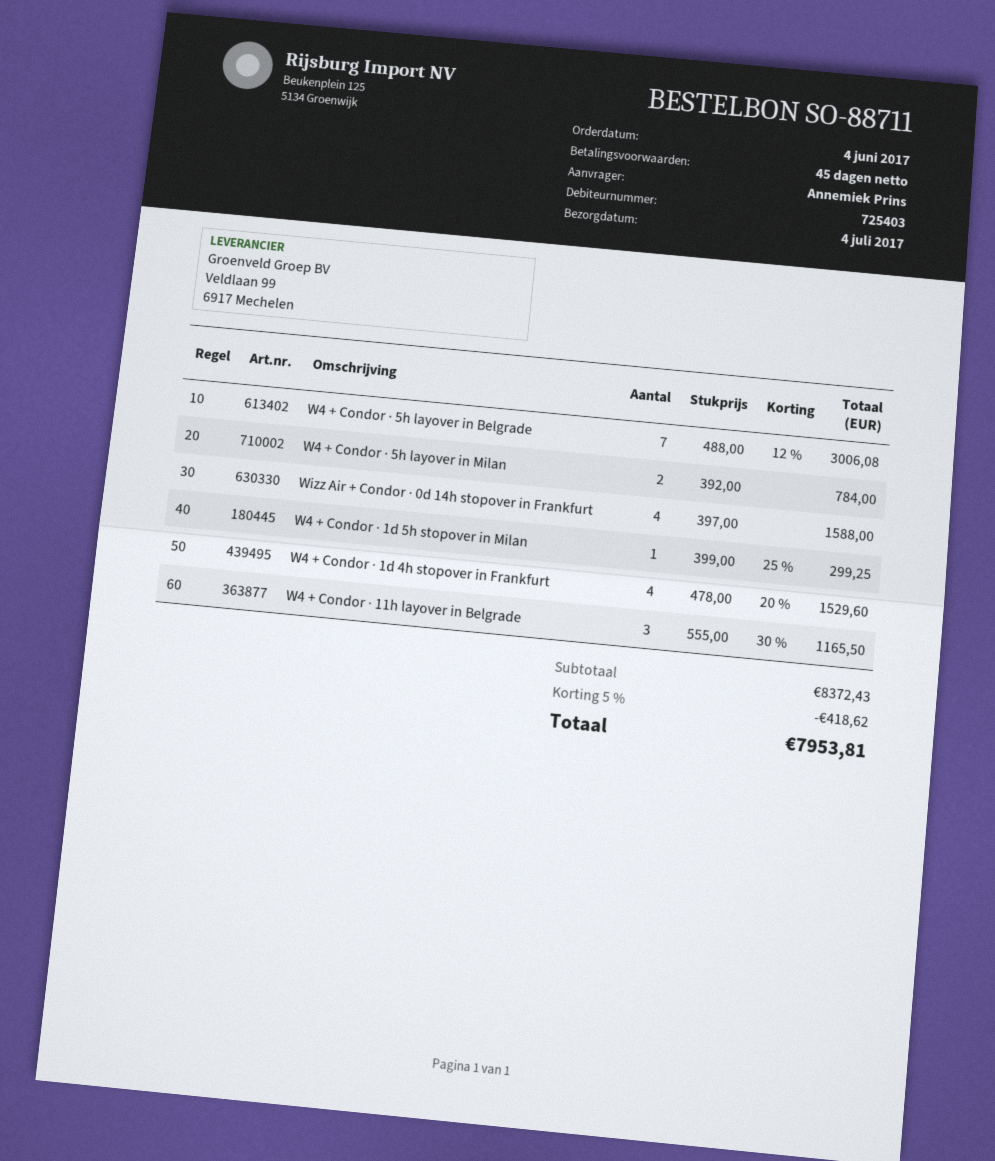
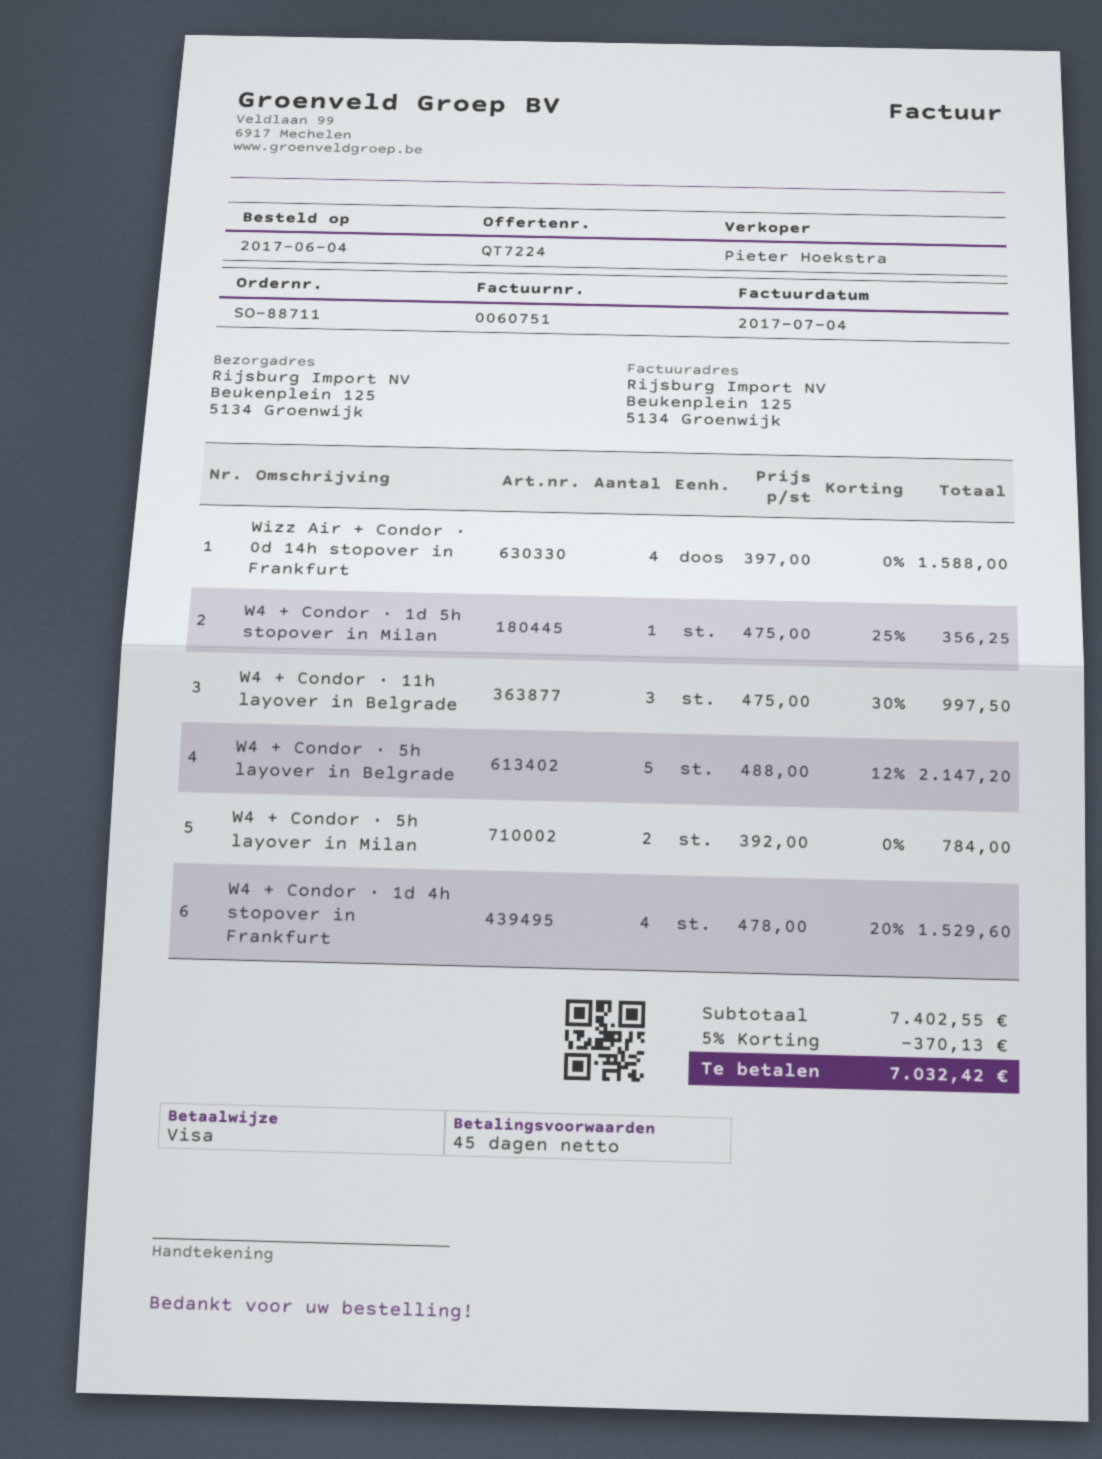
W4 + Condor · 5h layover in Belgrade: 7 x 488.00 - 12% = 3006.08 -> 5 x 488.00 - 12% = 2147.20
W4 + Condor · 1d 5h stopover in Milan: 1 x 399.00 - 25% = 299.25 -> 1 x 475.00 - 25% = 356.25
W4 + Condor · 11h layover in Belgrade: 3 x 555.00 - 30% = 1165.50 -> 3 x 475.00 - 30% = 997.50
subtotal: 8372.43 -> 7402.55
discount: 5% = 418.62 -> 5% = 370.13
total: 7953.81 -> 7032.42

